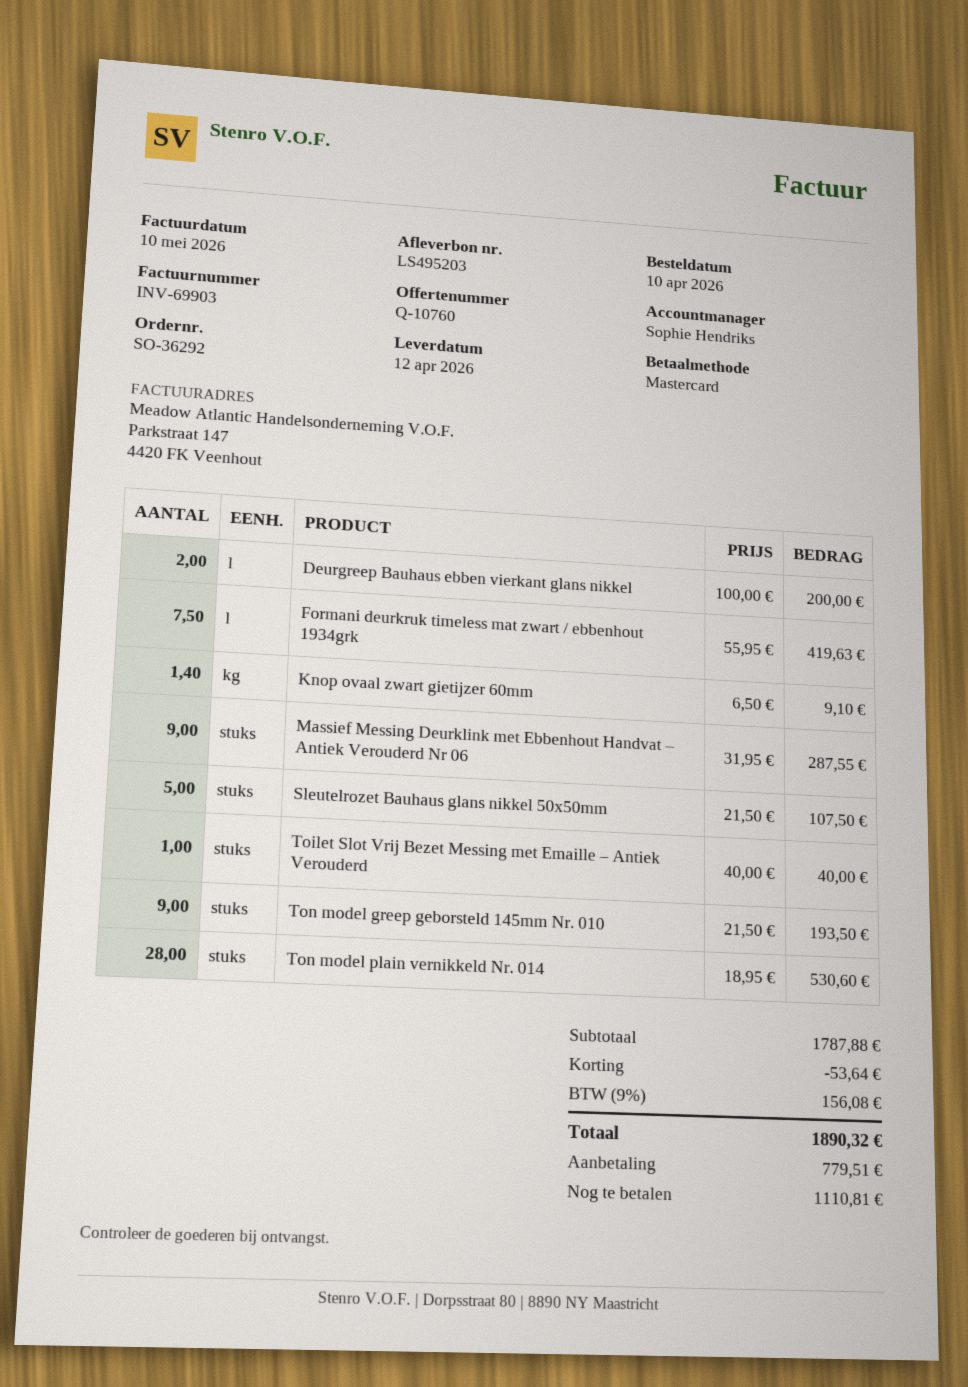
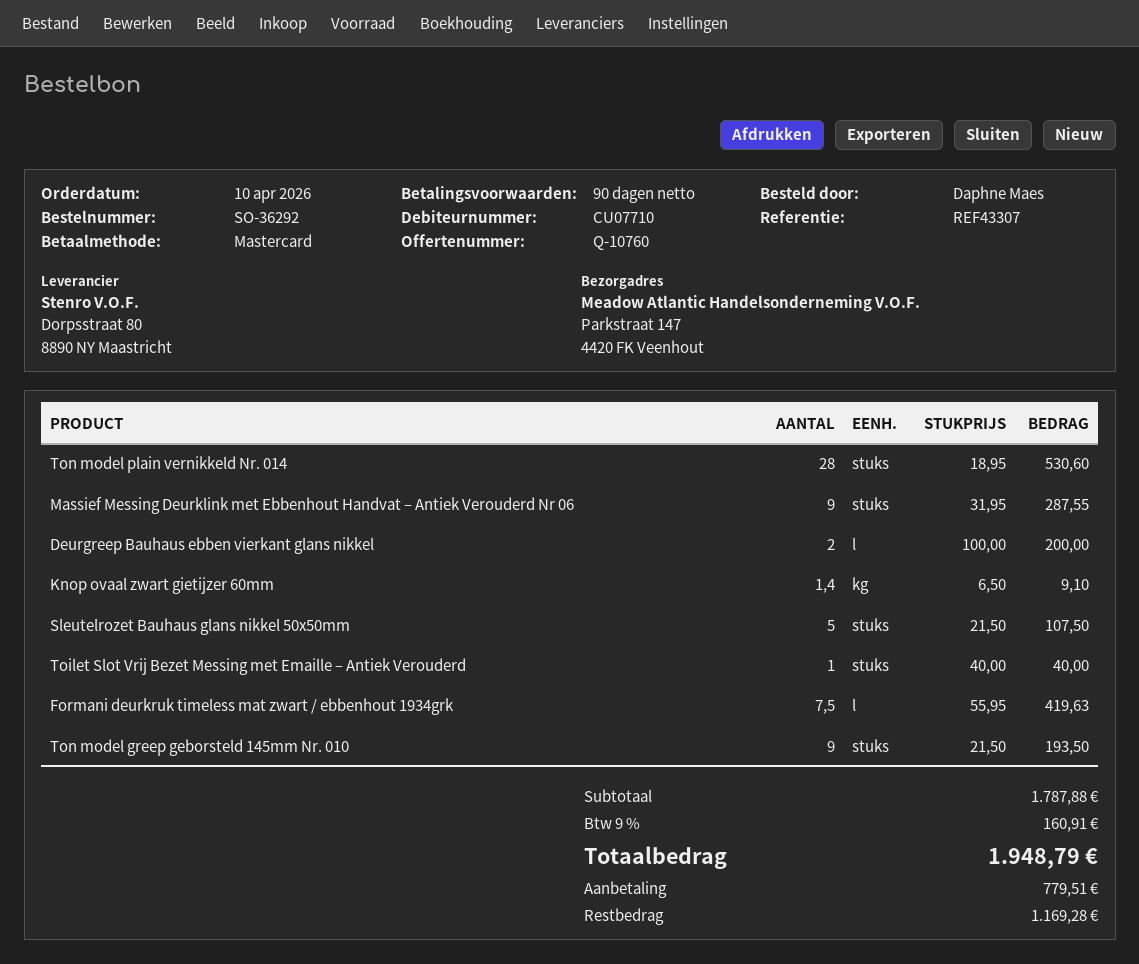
discount: 53.64 -> none
tax: 9% = 156.08 -> 9% = 160.91
total: 1890.32 -> 1948.79
balance: 1110.81 -> 1169.28

